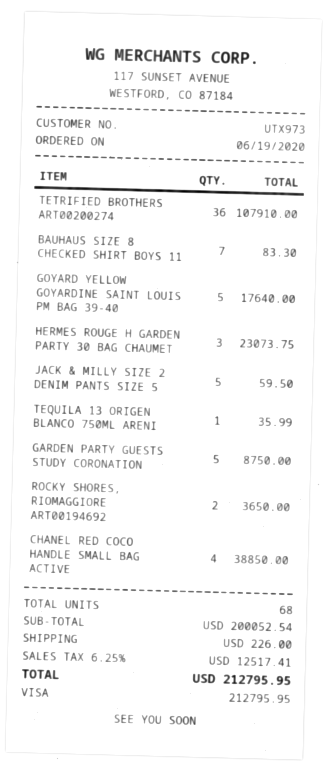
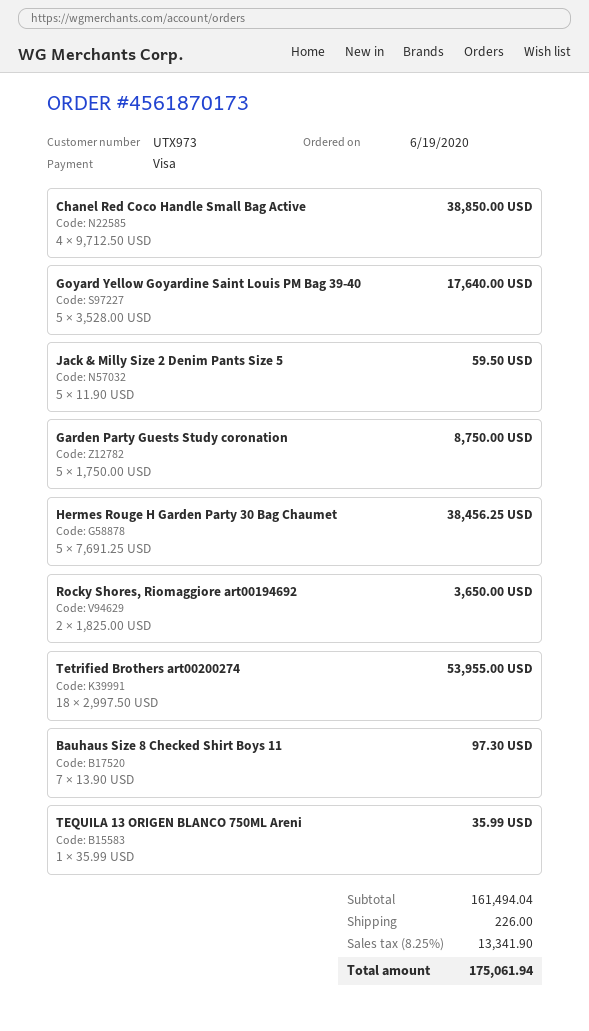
TETRIFIED BROTHERS ART00200274: 36 for 107910.00 -> 18 for 53955.00
BAUHAUS SIZE 8 CHECKED SHIRT BOYS 11: 7 for 83.30 -> 7 for 97.30
HERMES ROUGE H GARDEN PARTY 30 BAG CHAUMET: 3 for 23073.75 -> 5 for 38456.25
subtotal: 200052.54 -> 161494.04
tax: 6.25% = 12517.41 -> 8.25% = 13341.90
total: 212795.95 -> 175061.94

